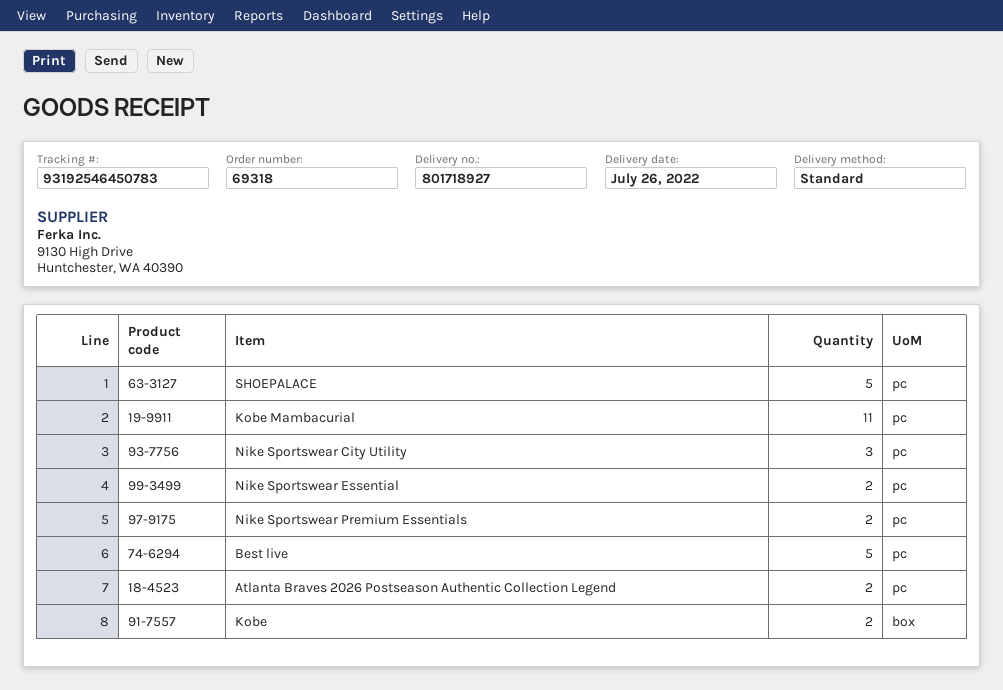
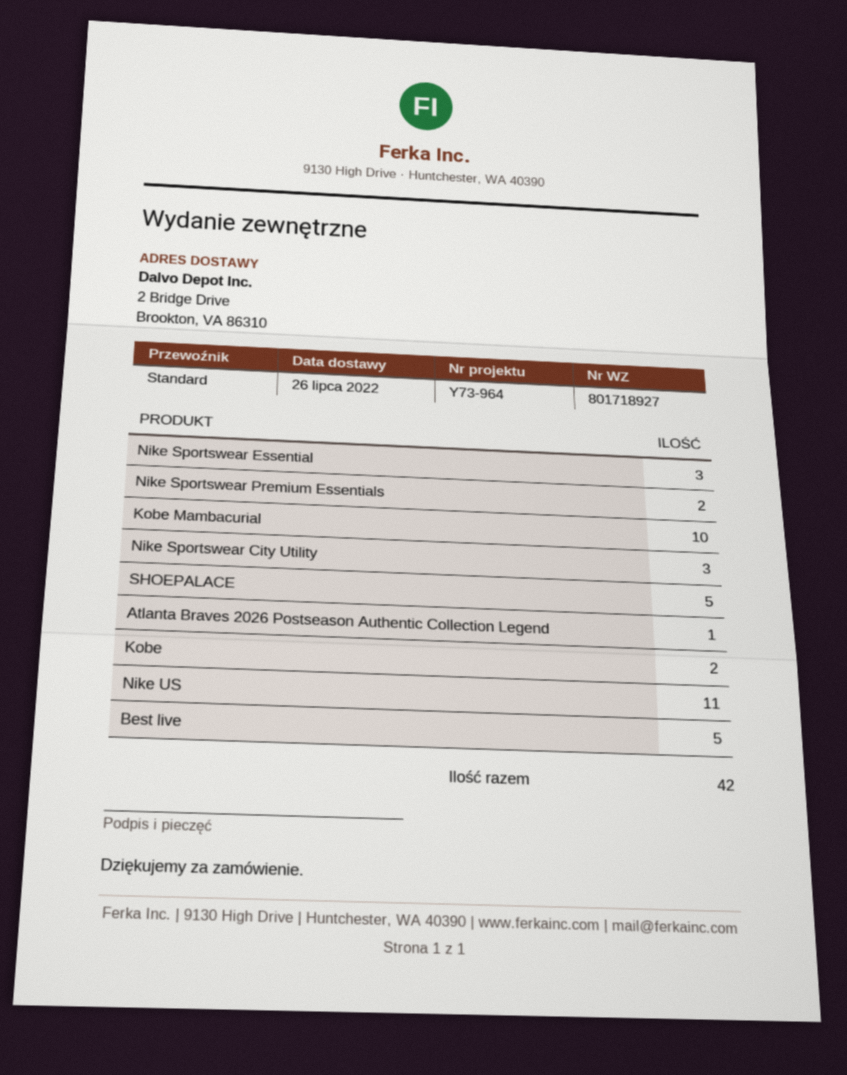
Kobe Mambacurial: 11 -> 10
Nike Sportswear Essential: 2 -> 3
Atlanta Braves 2026 Postseason Authentic Collection Legend: 2 -> 1
Nike US: none -> 11

